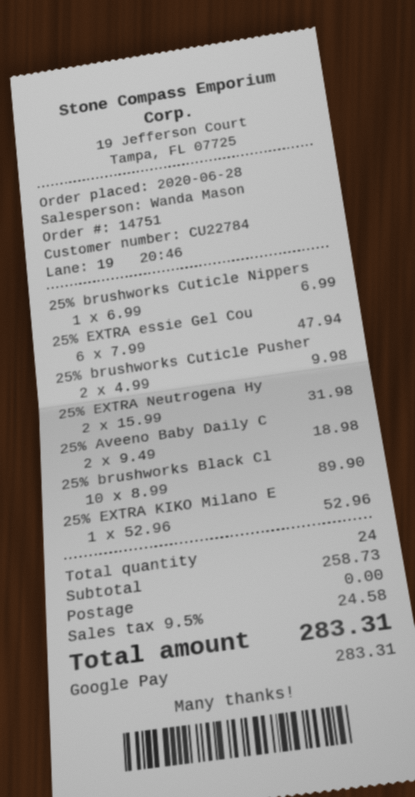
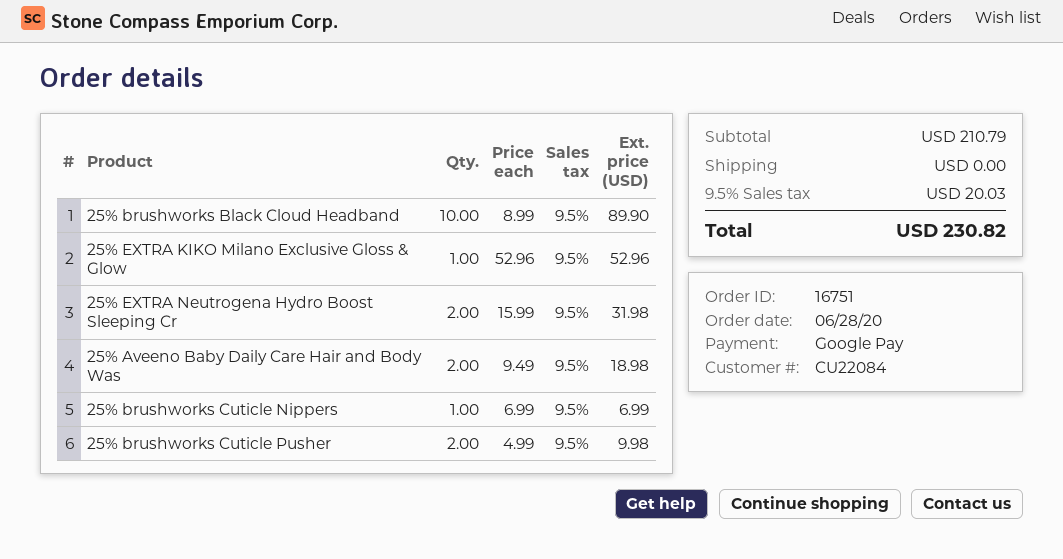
order number: 14751 -> 16751
customer number: CU22784 -> CU22084
25% EXTRA essie Gel Cou: 6 x 7.99 = 47.94 -> none
subtotal: 258.73 -> 210.79
tax: 9.5% = 24.58 -> 9.5% = 20.03
total: 283.31 -> 230.82

